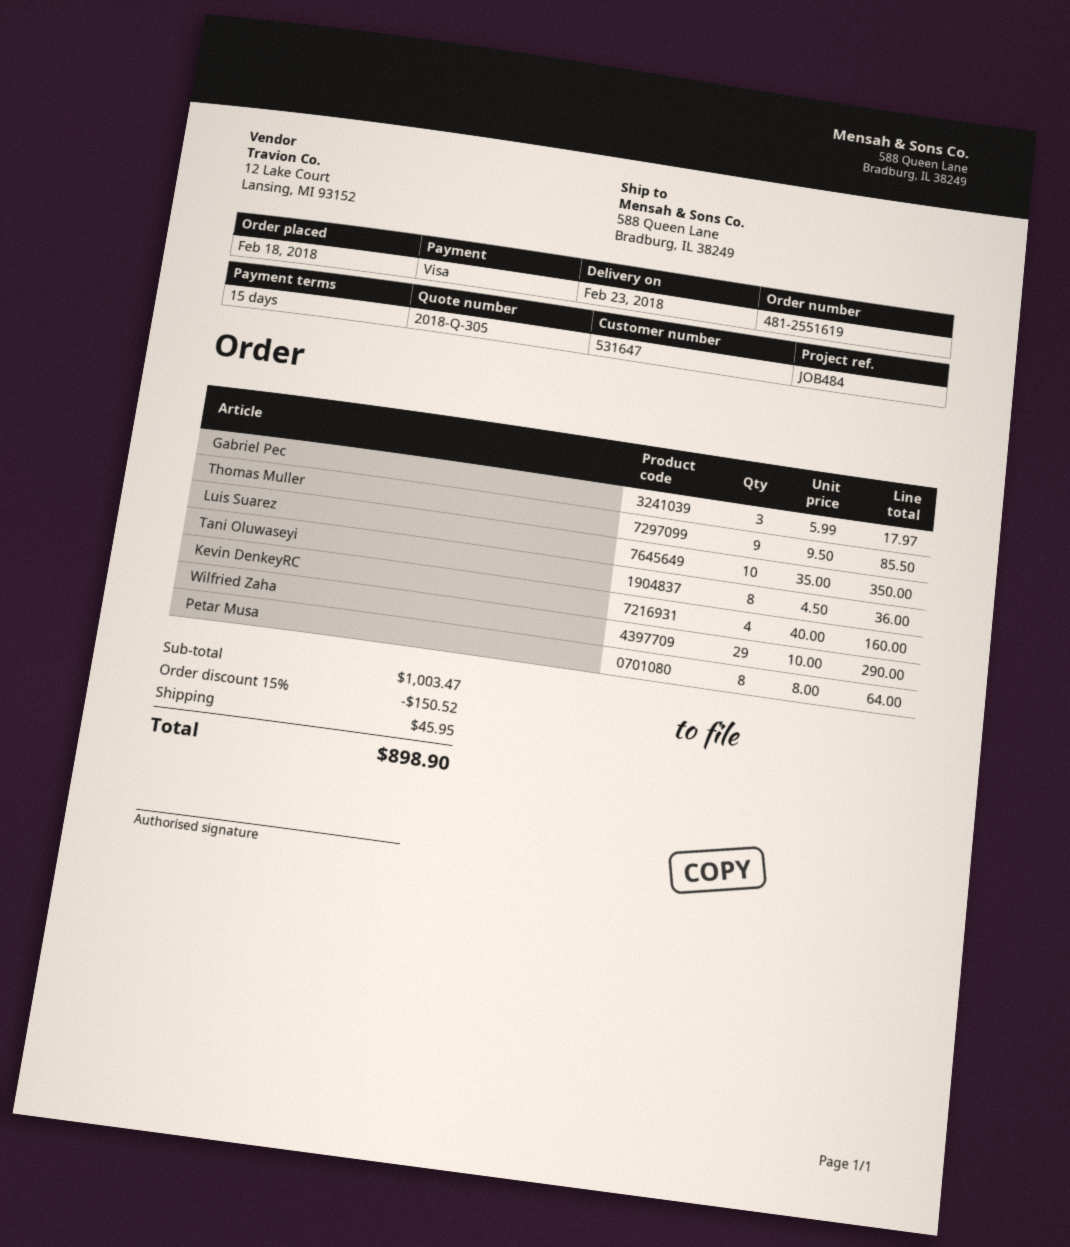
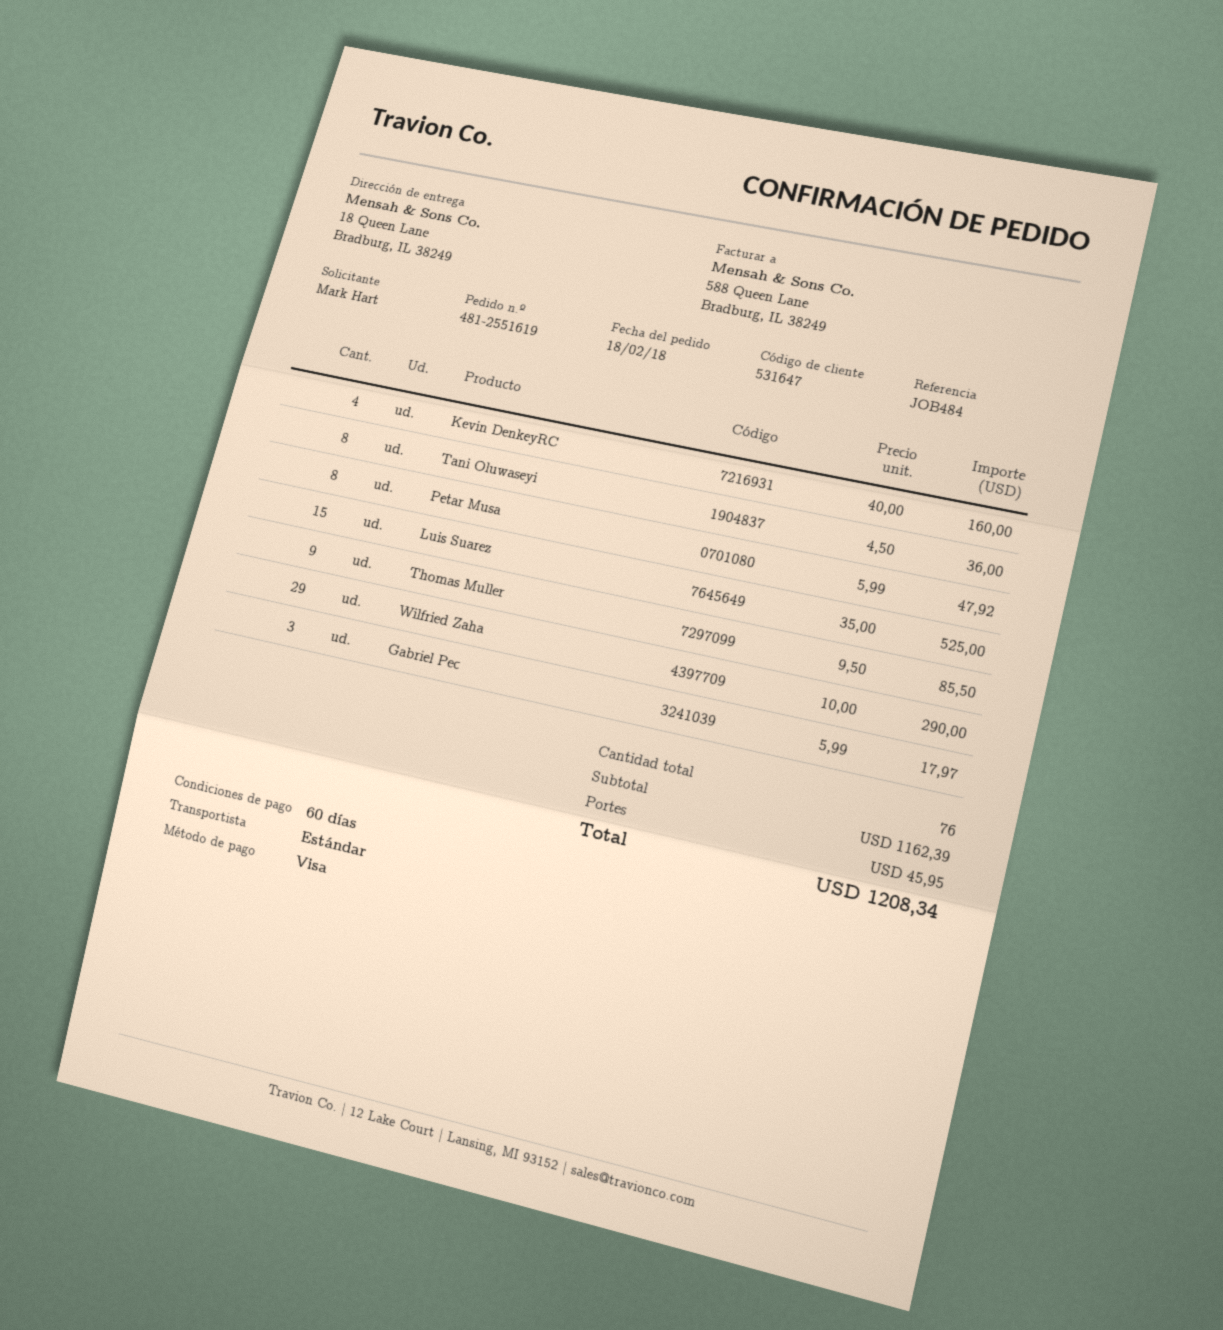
payment terms: 15 days -> 60 days
ship to: 588 Queen Lane, Bradburg, IL 38249 -> 18 Queen Lane, Bradburg, IL 38249
Luis Suarez: 10 x 35.00 = 350.00 -> 15 x 35.00 = 525.00
Petar Musa: 8 x 8.00 = 64.00 -> 8 x 5.99 = 47.92
subtotal: 1003.47 -> 1162.39
discount: 15% = 150.52 -> none
total: 898.90 -> 1208.34

